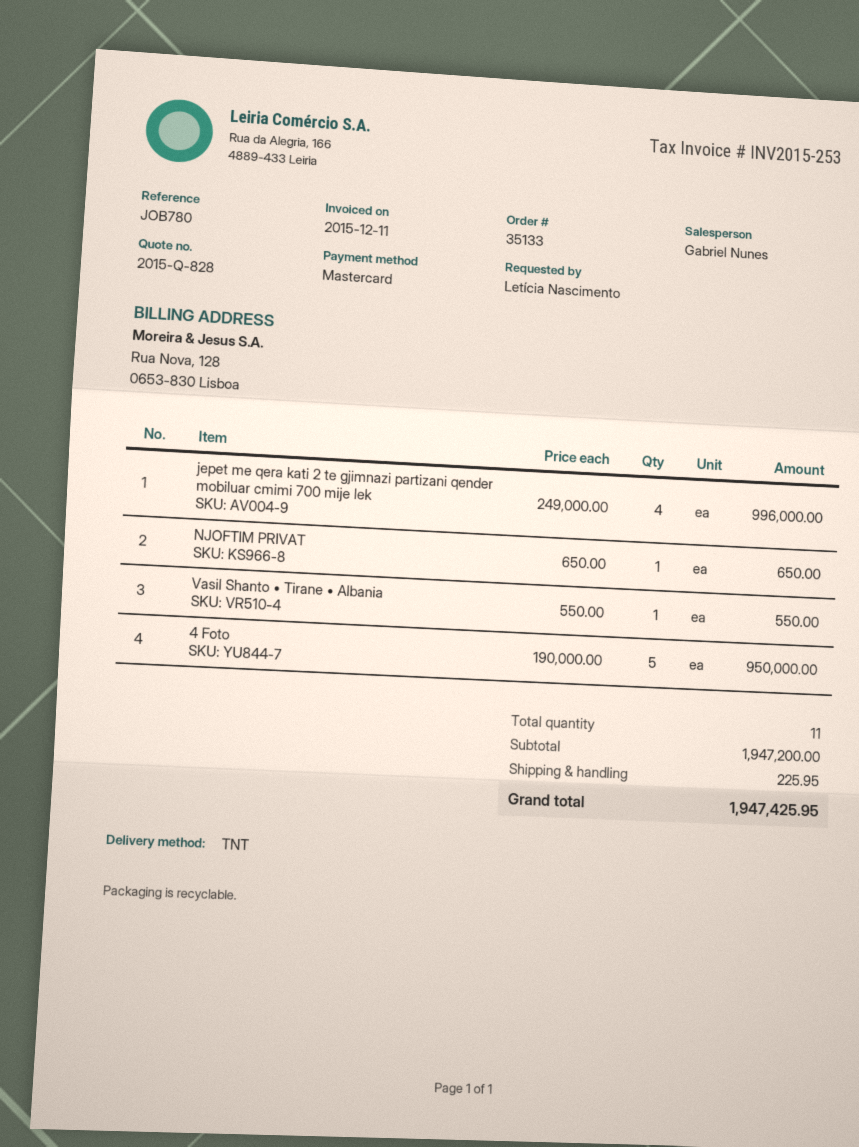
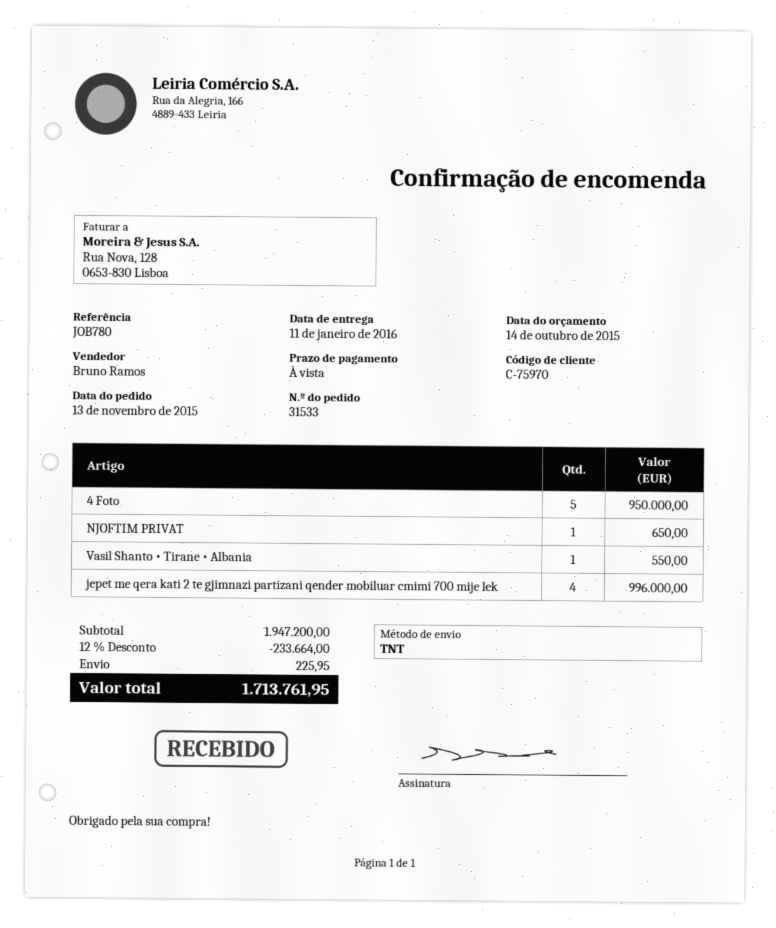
order number: 35133 -> 31533
sales rep: Gabriel Nunes -> Bruno Ramos
discount: none -> 12% = 233664.00
total: 1947425.95 -> 1713761.95

